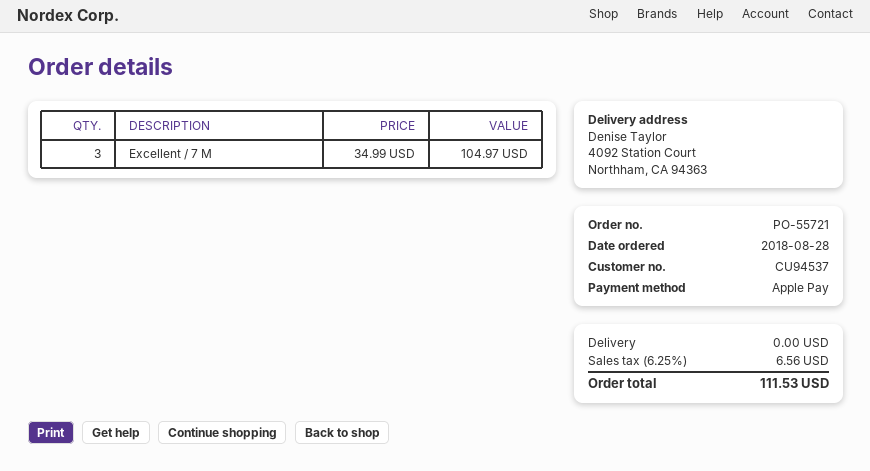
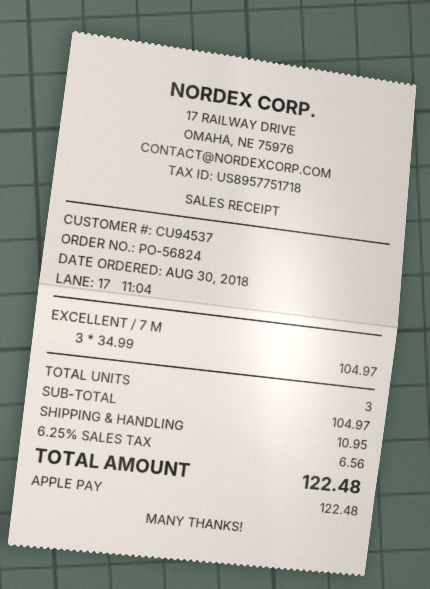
order number: PO-55721 -> PO-56824
order date: 2018-08-28 -> 2018-08-30
shipping: 0.00 -> 10.95
total: 111.53 -> 122.48

